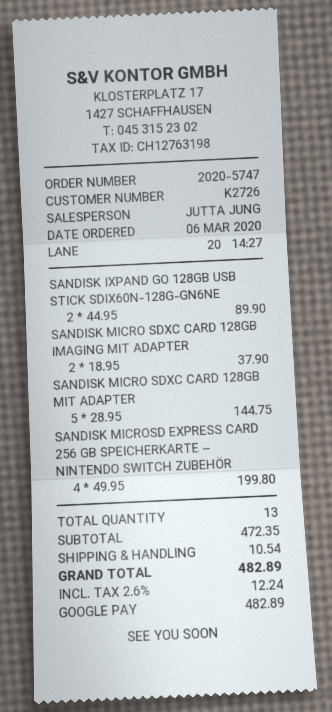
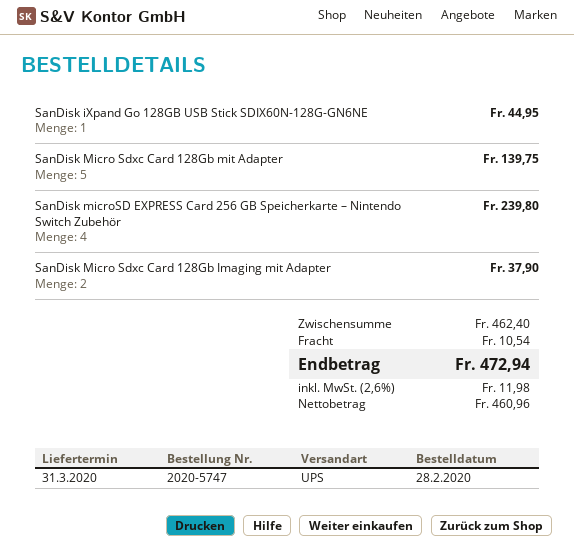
order date: 2020-03-06 -> 2020-02-28
SANDISK IXPAND GO 128GB USB STICK SDIX60N-128G-GN6NE: 2 for 89.90 -> 1 for 44.95
SANDISK MICRO SDXC CARD 128GB MIT ADAPTER: 5 for 144.75 -> 5 for 139.75
SANDISK MICROSD EXPRESS CARD 256 GB SPEICHERKARTE – NINTENDO SWITCH ZUBEHÖR: 4 for 199.80 -> 4 for 239.80
subtotal: 472.35 -> 462.40
tax: 2.6% = 12.24 -> 2.6% = 11.98
total: 482.89 -> 472.94

